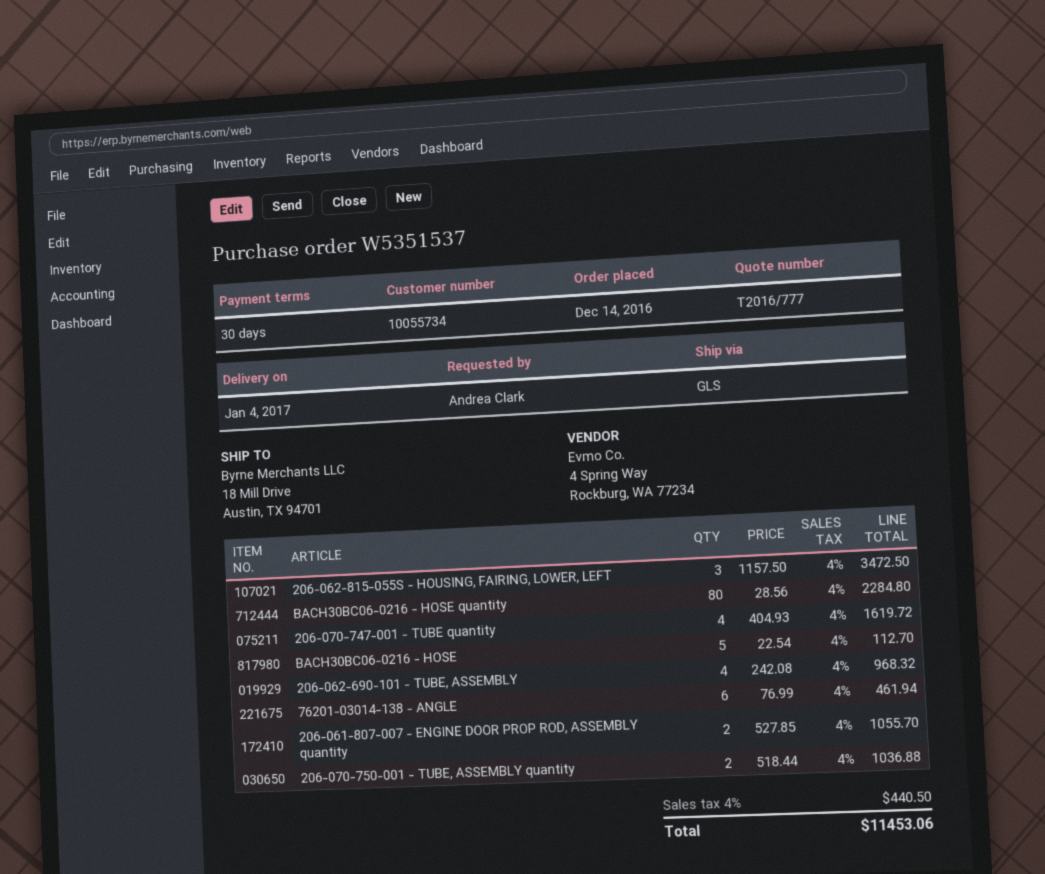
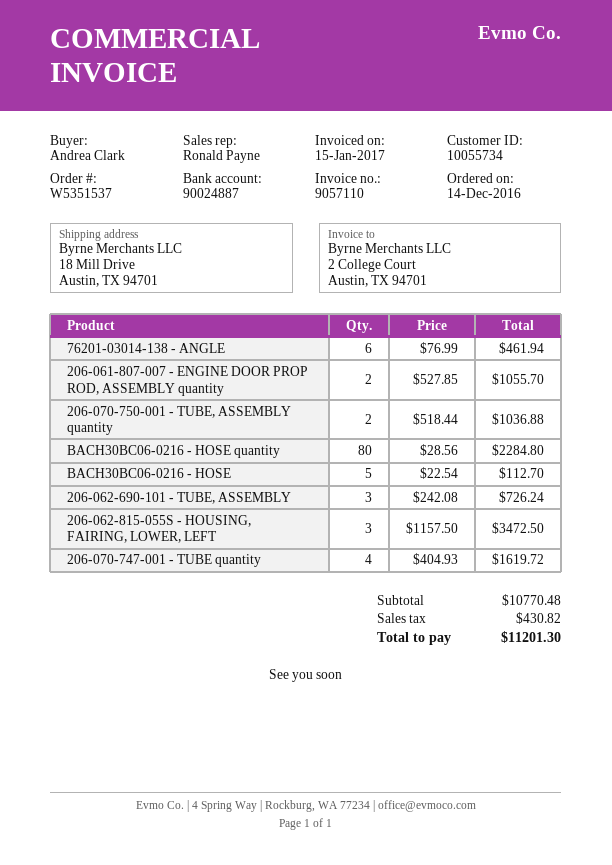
206-062-690-101 - TUBE, ASSEMBLY: 4 x 242.08 = 968.32 -> 3 x 242.08 = 726.24
tax: 440.50 -> 430.82
total: 11453.06 -> 11201.30

